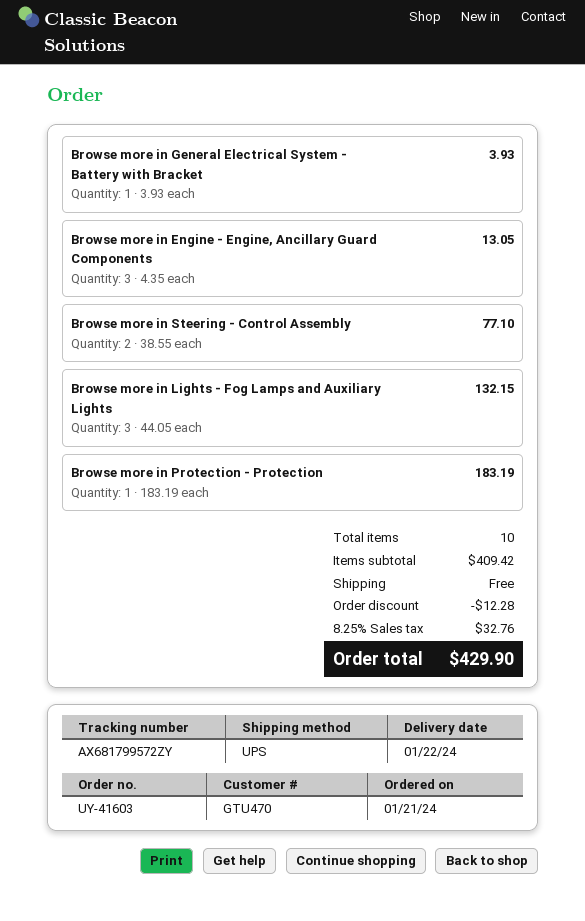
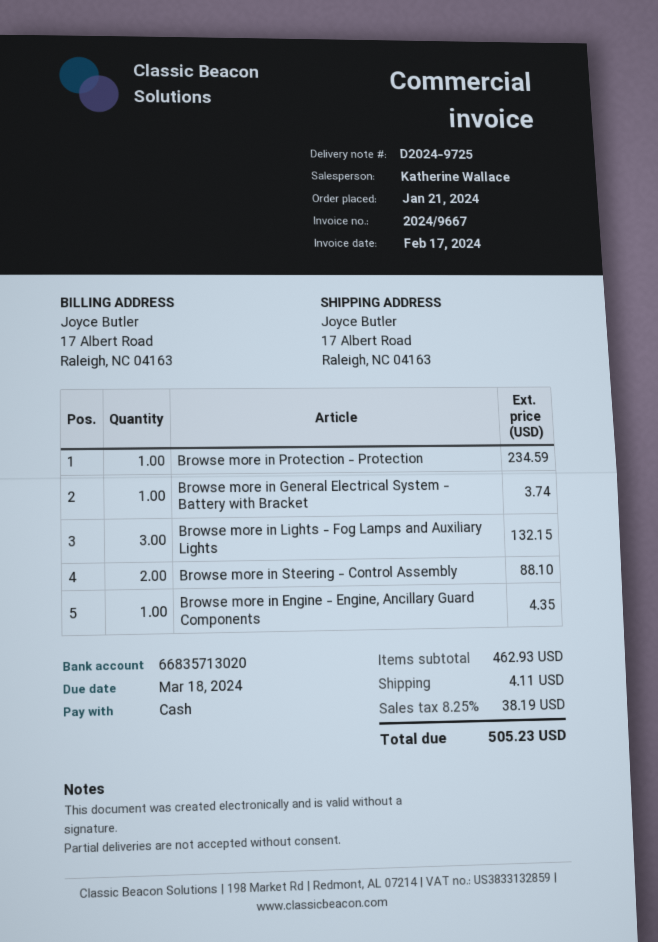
Browse more in General Electrical System - Battery with Bracket: 1 for 3.93 -> 1 for 3.74
Browse more in Engine - Engine, Ancillary Guard Components: 3 for 13.05 -> 1 for 4.35
Browse more in Steering - Control Assembly: 2 for 77.10 -> 2 for 88.10
Browse more in Protection - Protection: 1 for 183.19 -> 1 for 234.59
subtotal: 409.42 -> 462.93
discount: 12.28 -> none
shipping: 0.00 -> 4.11
tax: 8.25% = 32.76 -> 8.25% = 38.19
total: 429.90 -> 505.23

